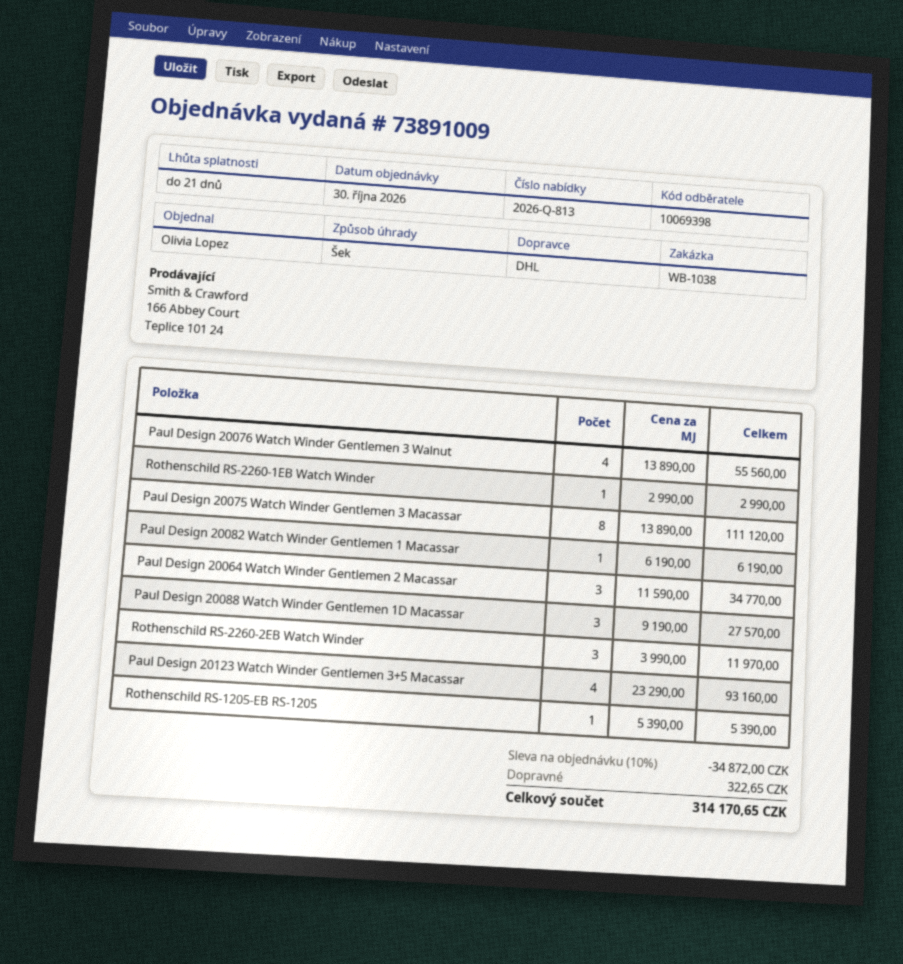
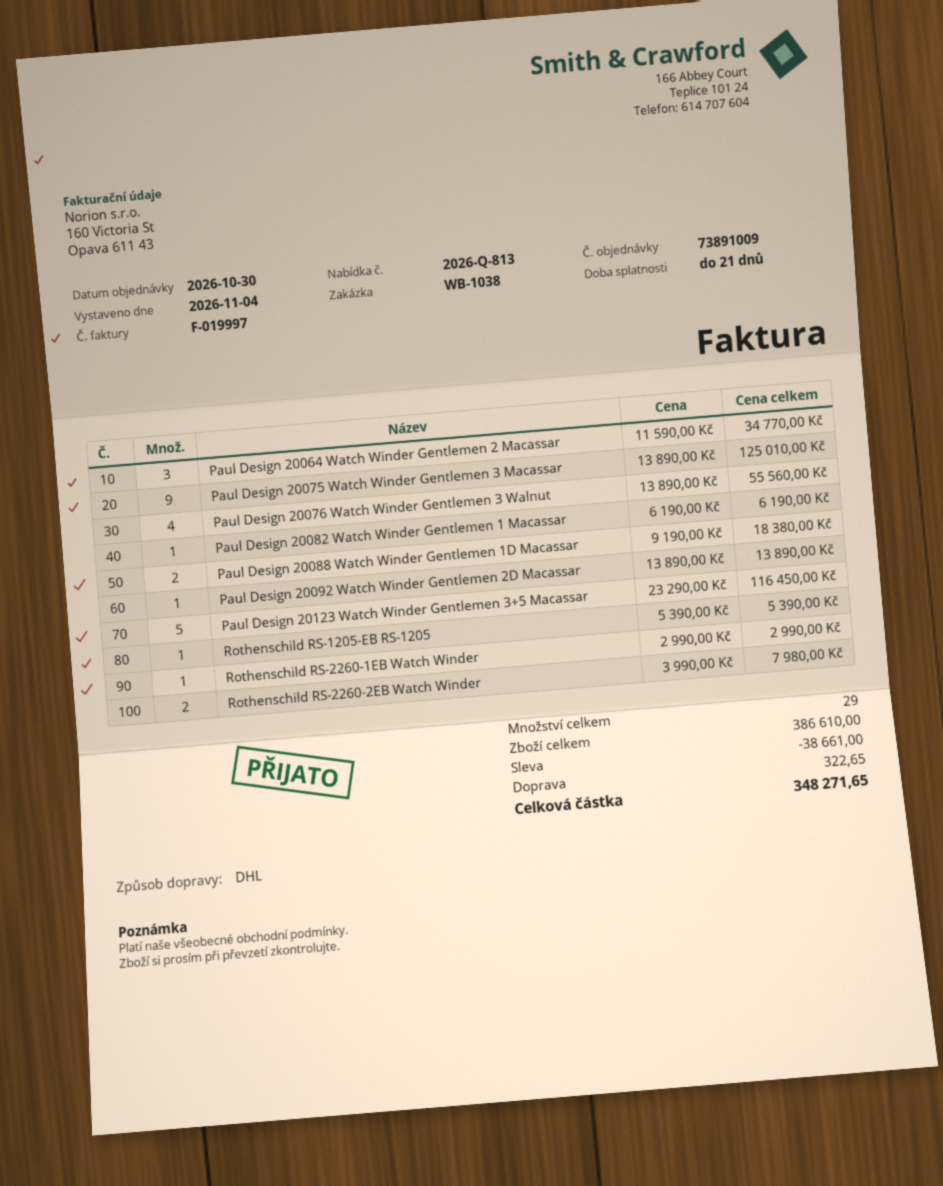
Paul Design 20075 Watch Winder Gentlemen 3 Macassar: 8 x 13890.00 = 111120.00 -> 9 x 13890.00 = 125010.00
Paul Design 20088 Watch Winder Gentlemen 1D Macassar: 3 x 9190.00 = 27570.00 -> 2 x 9190.00 = 18380.00
Rothenschild RS-2260-2EB Watch Winder: 3 x 3990.00 = 11970.00 -> 2 x 3990.00 = 7980.00
Paul Design 20123 Watch Winder Gentlemen 3+5 Macassar: 4 x 23290.00 = 93160.00 -> 5 x 23290.00 = 116450.00
Paul Design 20092 Watch Winder Gentlemen 2D Macassar: none -> 1 x 13890.00 = 13890.00
discount: 34872.00 -> 38661.00
total: 314170.65 -> 348271.65

